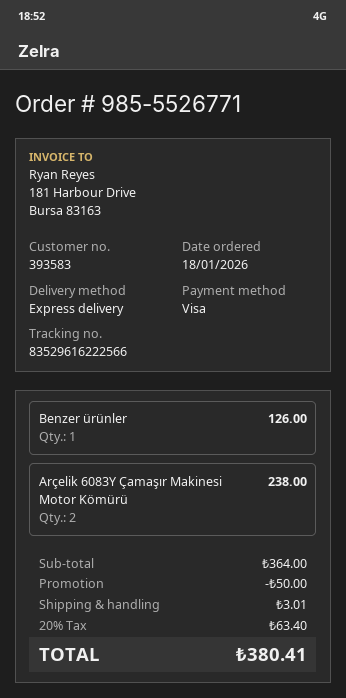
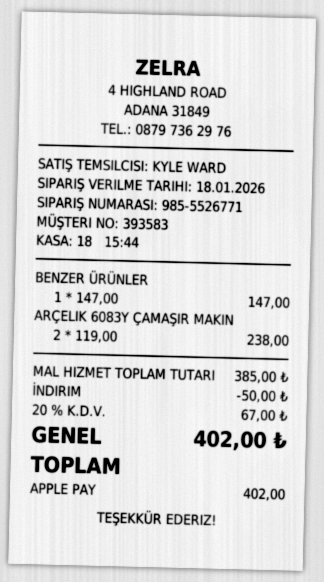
payment method: Visa -> Apple Pay
Benzer ürünler: 1 for 126.00 -> 1 for 147.00
subtotal: 364.00 -> 385.00
shipping: 3.01 -> none
tax: 20% = 63.40 -> 20% = 67.00
total: 380.41 -> 402.00

